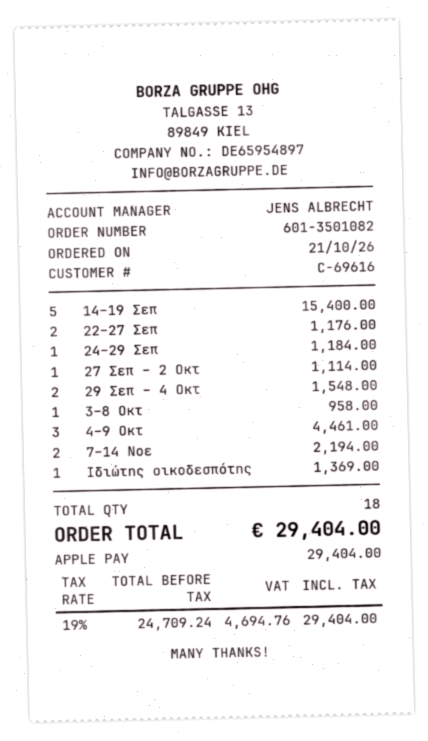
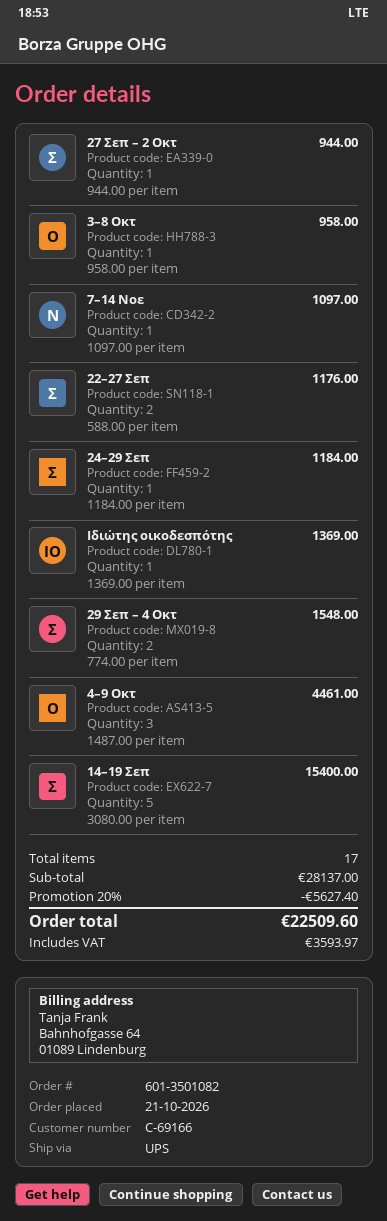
customer number: C-69616 -> C-69166
27 Σεπ – 2 Οκτ: 1 for 1114.00 -> 1 for 944.00
7–14 Νοε: 2 for 2194.00 -> 1 for 1097.00
total quantity: 18 -> 17
discount: none -> 20% = 5627.40
tax: 4694.76 -> 3593.97
total: 29404.00 -> 22509.60

